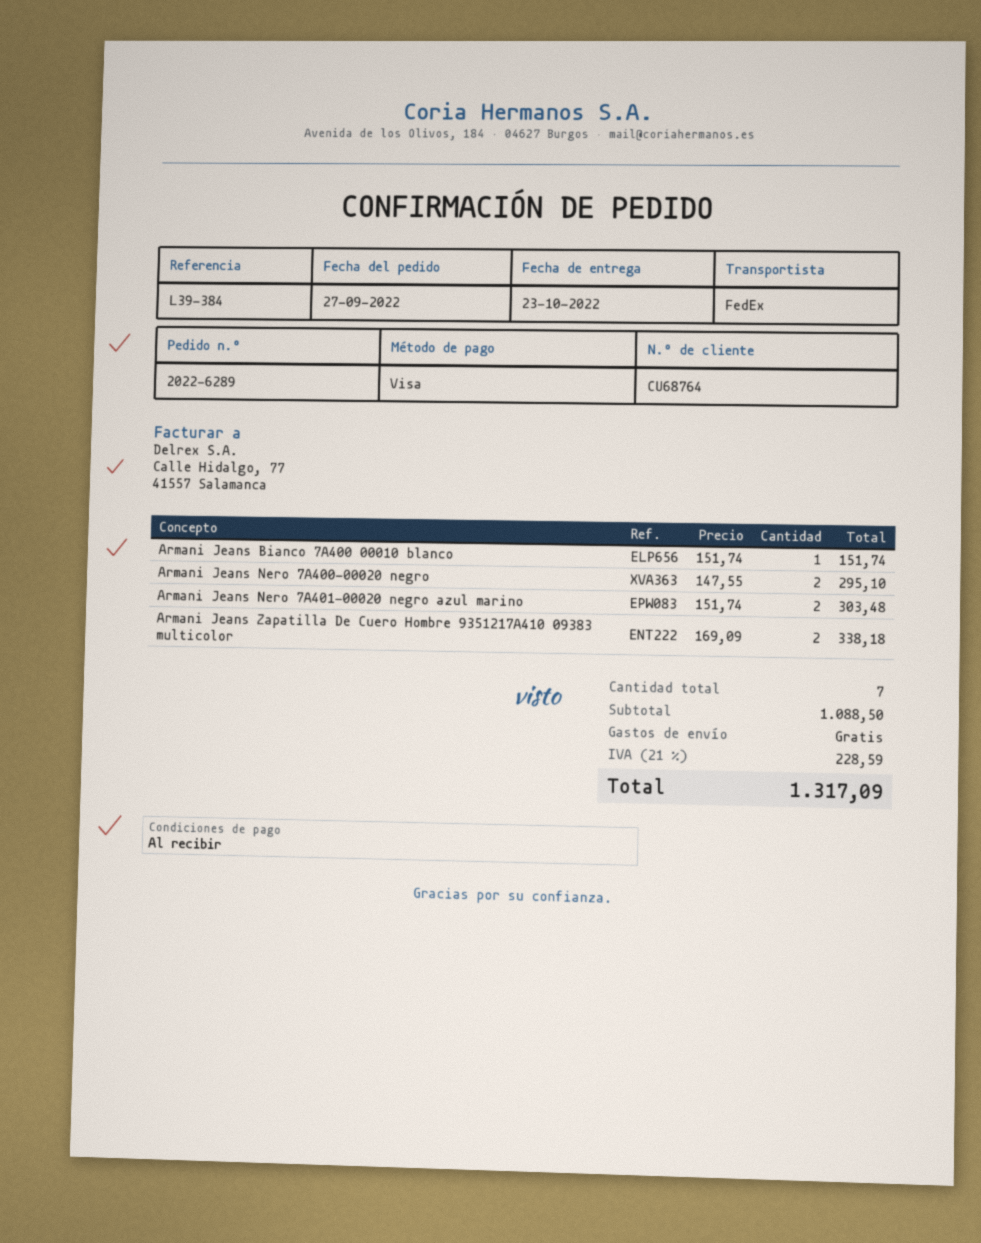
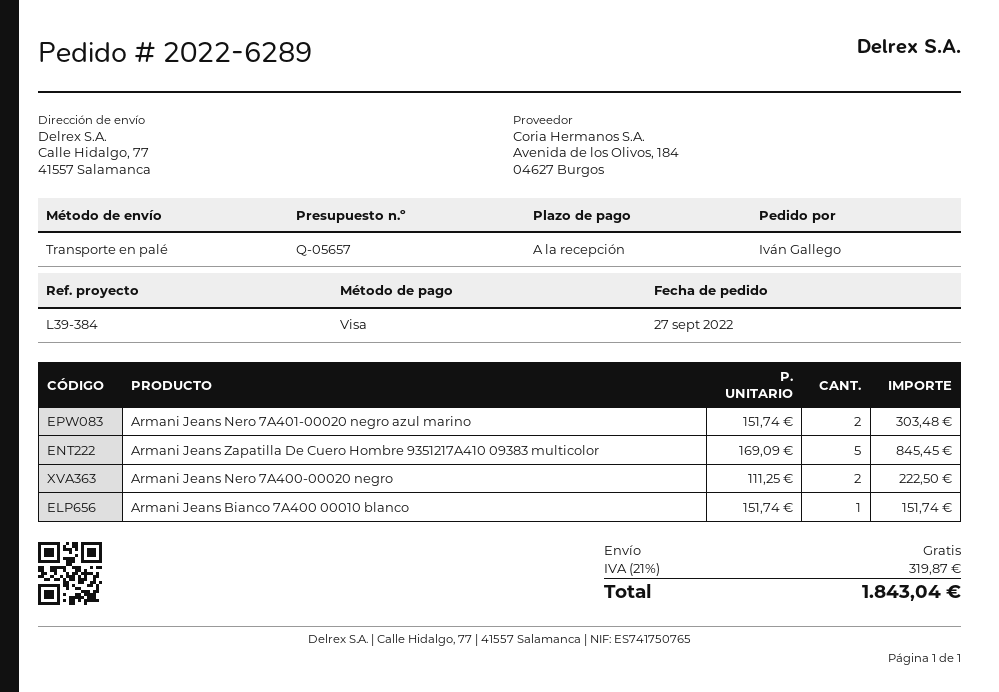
shipping method: FedEx -> pallet freight
Armani Jeans Nero 7A400-00020 negro: 2 x 147.55 = 295.10 -> 2 x 111.25 = 222.50
Armani Jeans Zapatilla De Cuero Hombre 9351217A410 09383 multicolor: 2 x 169.09 = 338.18 -> 5 x 169.09 = 845.45
tax: 21% = 228.59 -> 21% = 319.87
total: 1317.09 -> 1843.04

